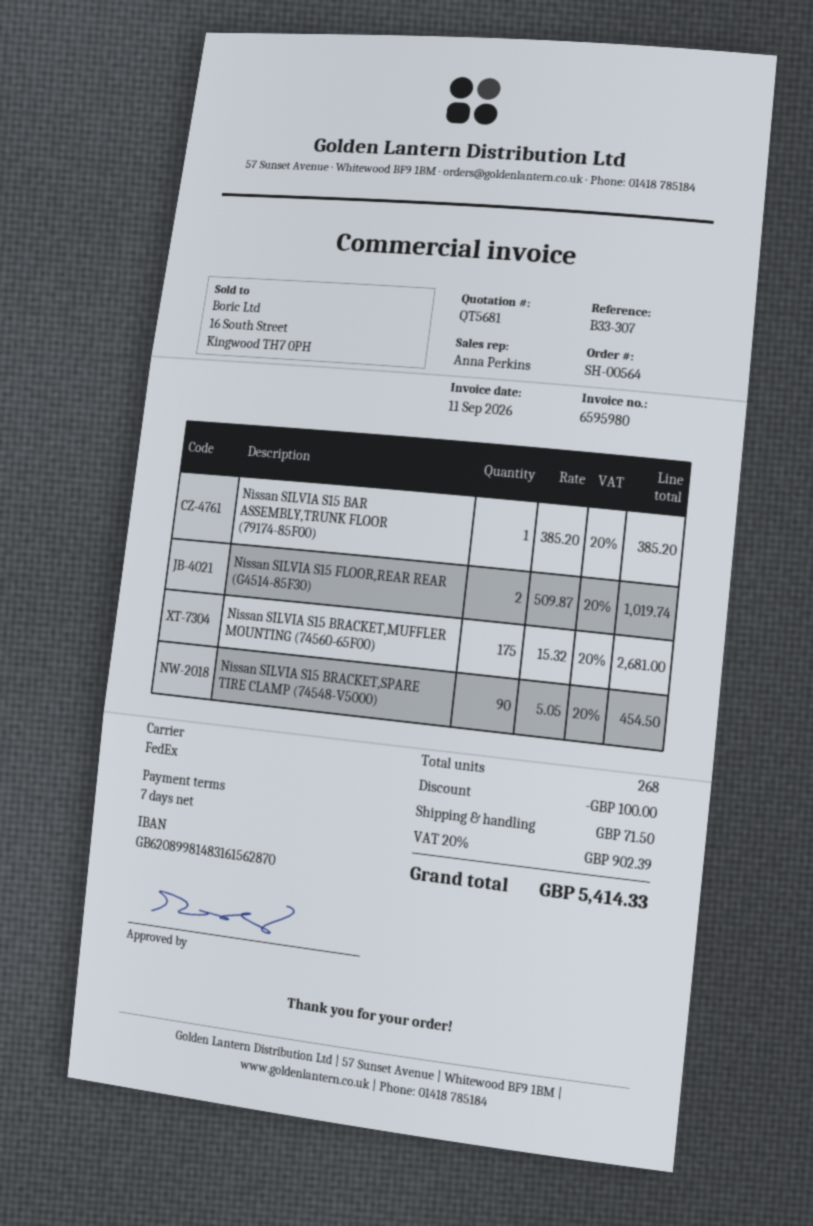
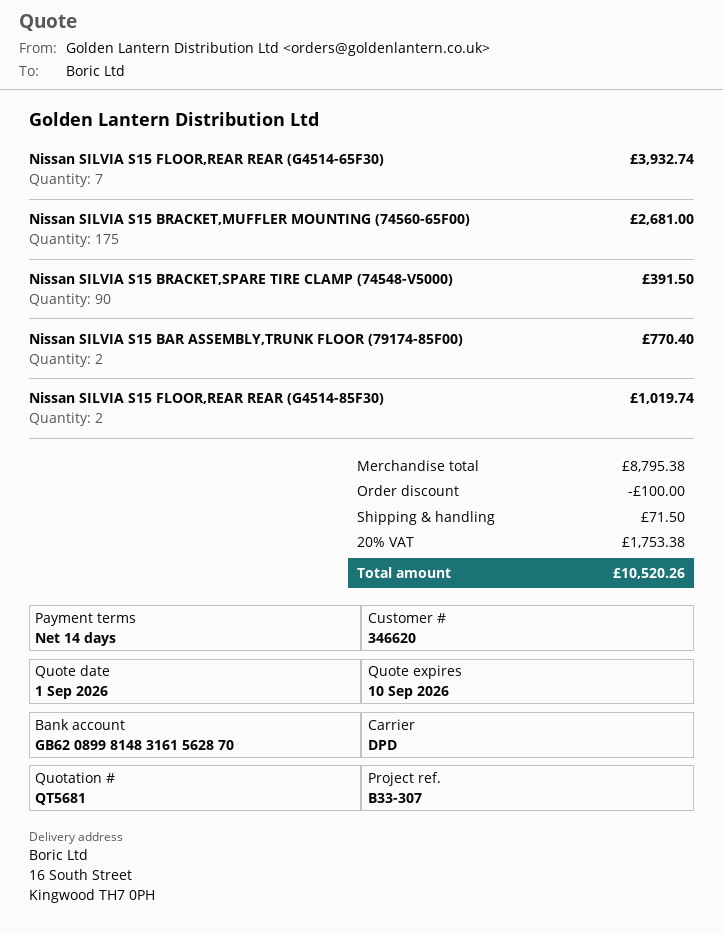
payment terms: 7 days -> 14 days
shipping method: FedEx -> DPD
Nissan SILVIA S15 BAR ASSEMBLY,TRUNK FLOOR (79174-85F00): 1 for 385.20 -> 2 for 770.40
Nissan SILVIA S15 BRACKET,SPARE TIRE CLAMP (74548-V5000): 90 for 454.50 -> 90 for 391.50
Nissan SILVIA S15 FLOOR,REAR REAR (G4514-65F30): none -> 7 for 3932.74
tax: 20% = 902.39 -> 20% = 1753.38
total: 5414.33 -> 10520.26

